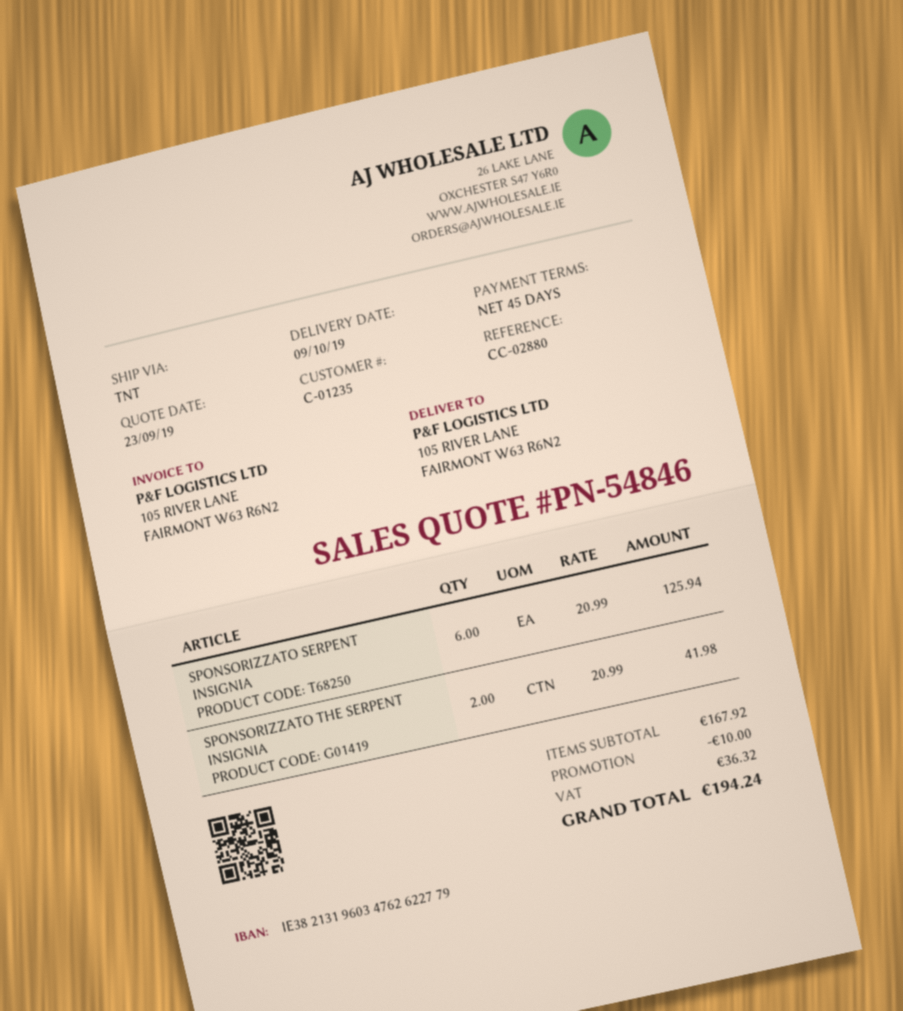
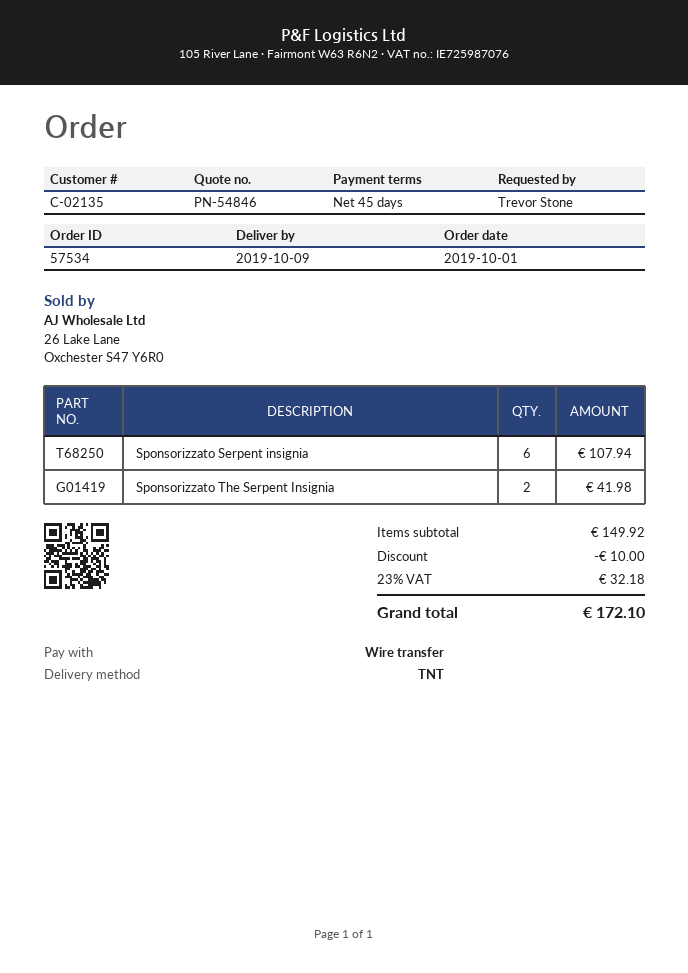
customer number: C-01235 -> C-02135
SPONSORIZZATO SERPENT INSIGNIA: 6 for 125.94 -> 6 for 107.94
subtotal: 167.92 -> 149.92
tax: 36.32 -> 32.18
total: 194.24 -> 172.10

